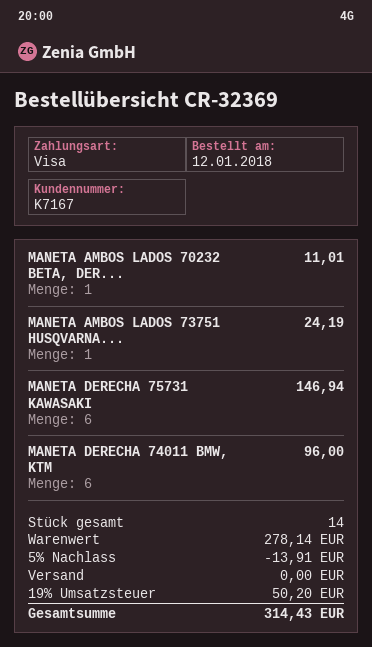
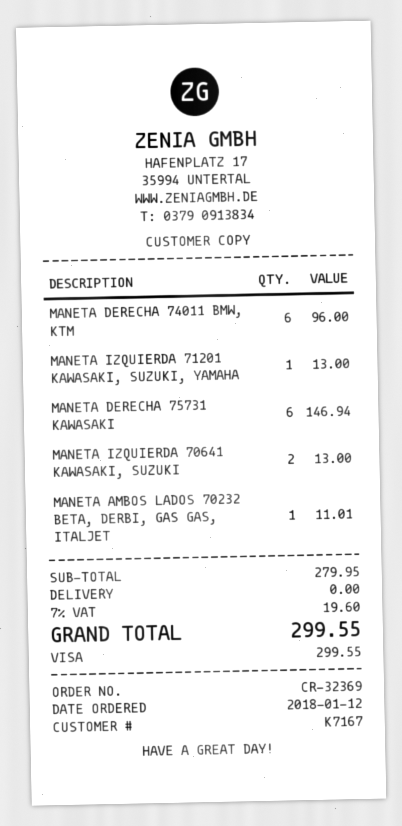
MANETA AMBOS LADOS 73751 HUSQVARNA...: 1 for 24.19 -> none
MANETA IZQUIERDA 71201 KAWASAKI, SUZUKI, YAMAHA: none -> 1 for 13.00
MANETA IZQUIERDA 70641 KAWASAKI, SUZUKI: none -> 2 for 13.00
subtotal: 278.14 -> 279.95
discount: 5% = 13.91 -> none
tax: 19% = 50.20 -> 7% = 19.60
total: 314.43 -> 299.55

